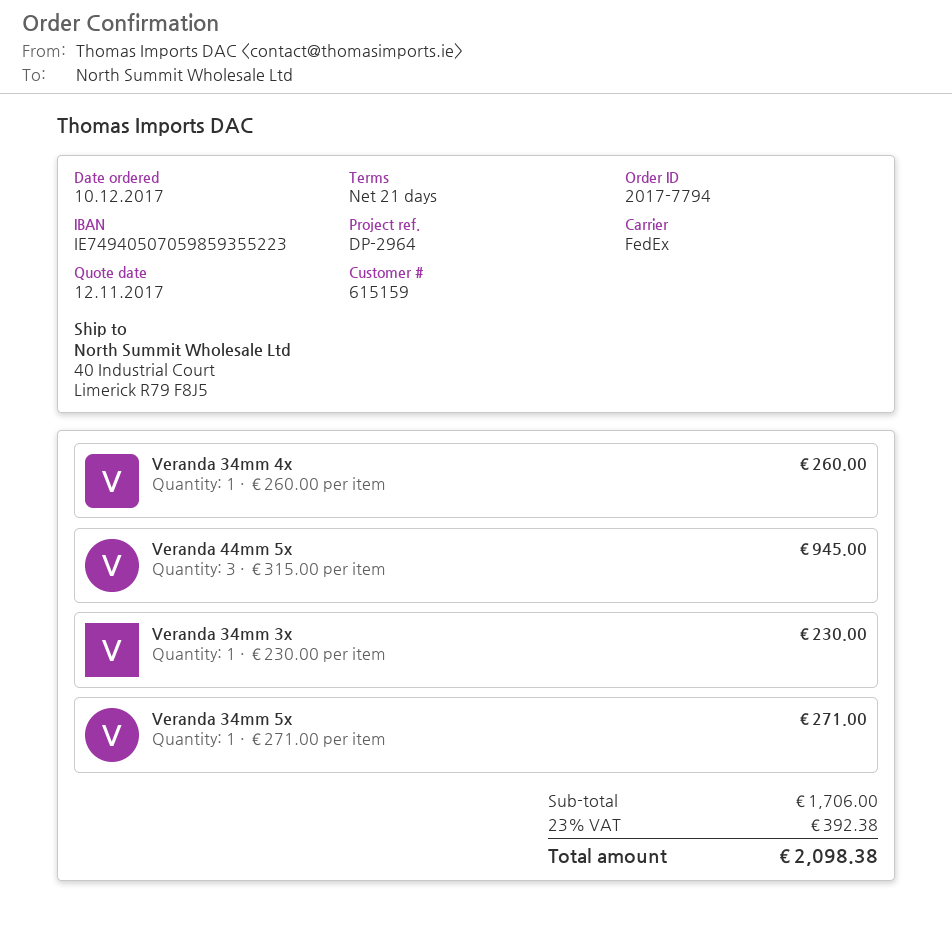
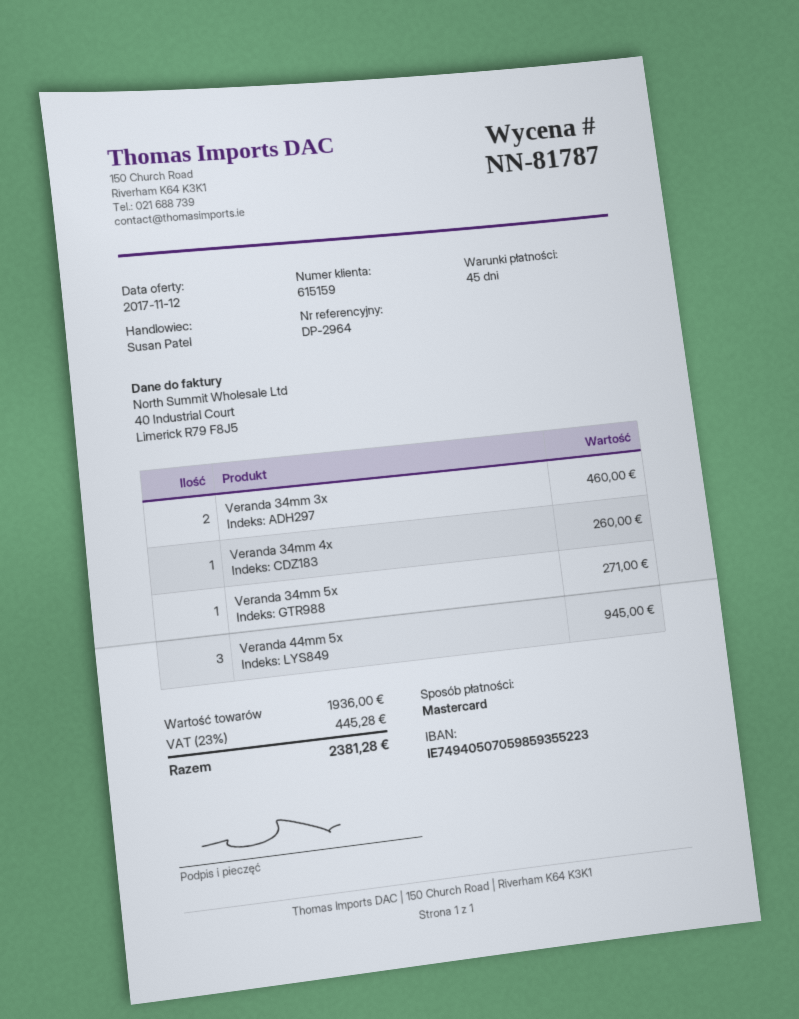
payment terms: 21 days -> 45 days
Veranda 34mm 3x: 1 for 230.00 -> 2 for 460.00
subtotal: 1706.00 -> 1936.00
tax: 23% = 392.38 -> 23% = 445.28
total: 2098.38 -> 2381.28

